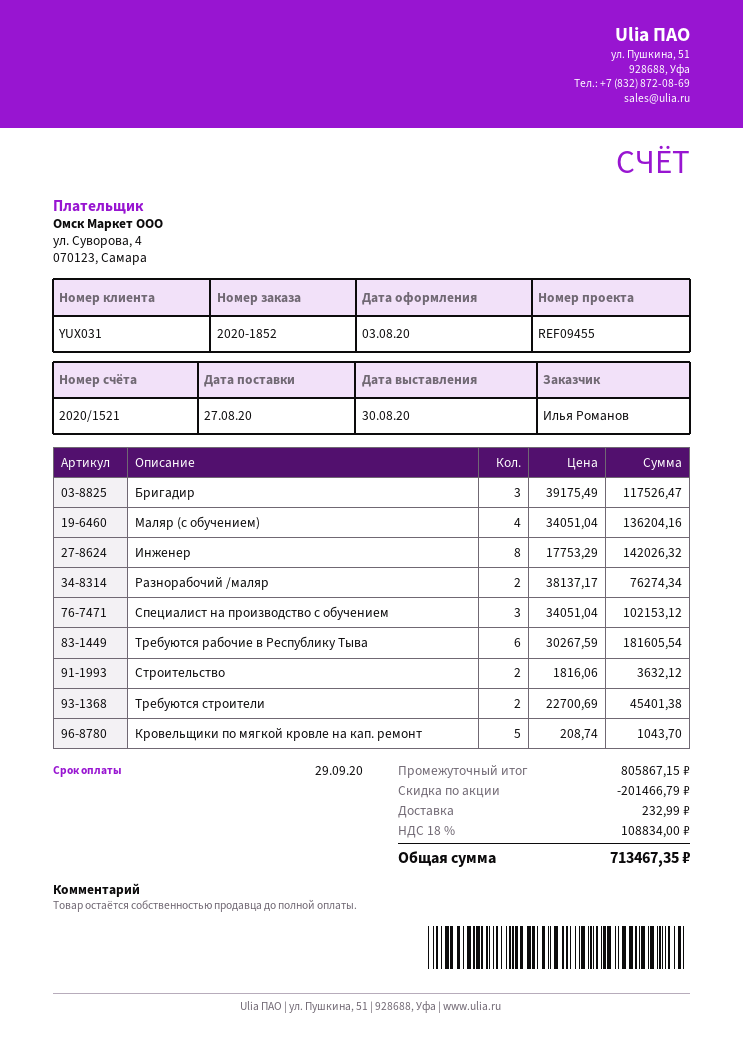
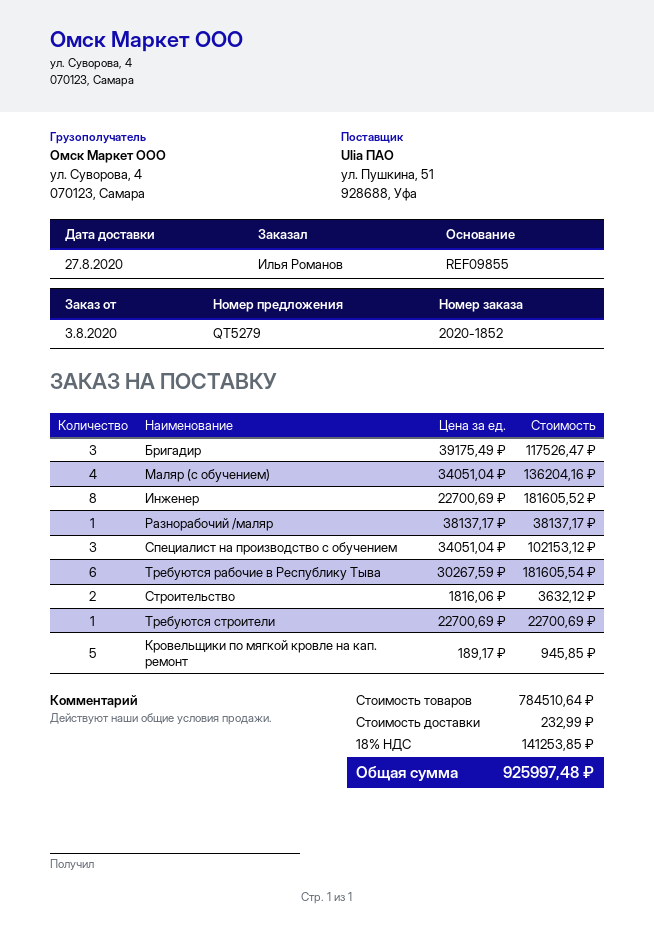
reference: REF09455 -> REF09855
Инженер: 8 x 17753.29 = 142026.32 -> 8 x 22700.69 = 181605.52
Разнорабочий /маляр: 2 x 38137.17 = 76274.34 -> 1 x 38137.17 = 38137.17
Требуются строители: 2 x 22700.69 = 45401.38 -> 1 x 22700.69 = 22700.69
Кровельщики по мягкой кровле на кап. ремонт: 5 x 208.74 = 1043.70 -> 5 x 189.17 = 945.85
subtotal: 805867.15 -> 784510.64
discount: 201466.79 -> none
tax: 18% = 108834.00 -> 18% = 141253.85
total: 713467.35 -> 925997.48

